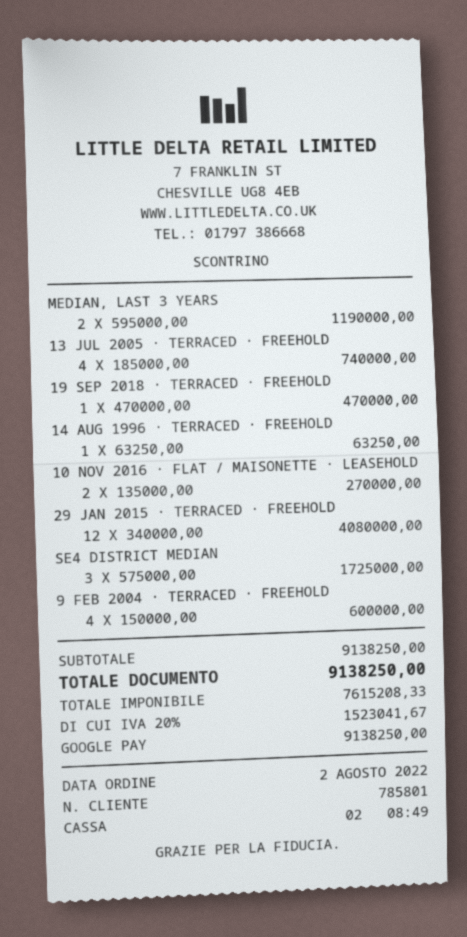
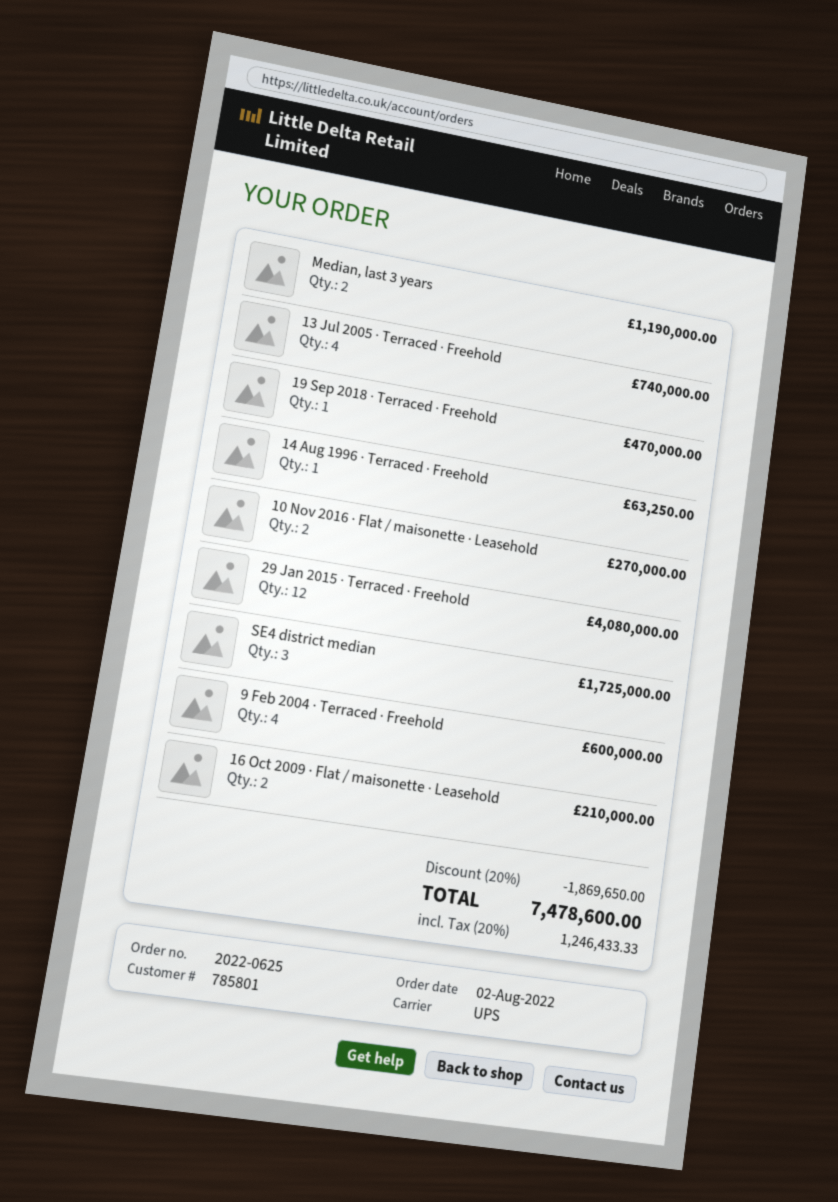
16 Oct 2009 · Flat / maisonette · Leasehold: none -> 2 for 210000.00
discount: none -> 20% = 1869650.00
tax: 20% = 1523041.67 -> 20% = 1246433.33
total: 9138250.00 -> 7478600.00

